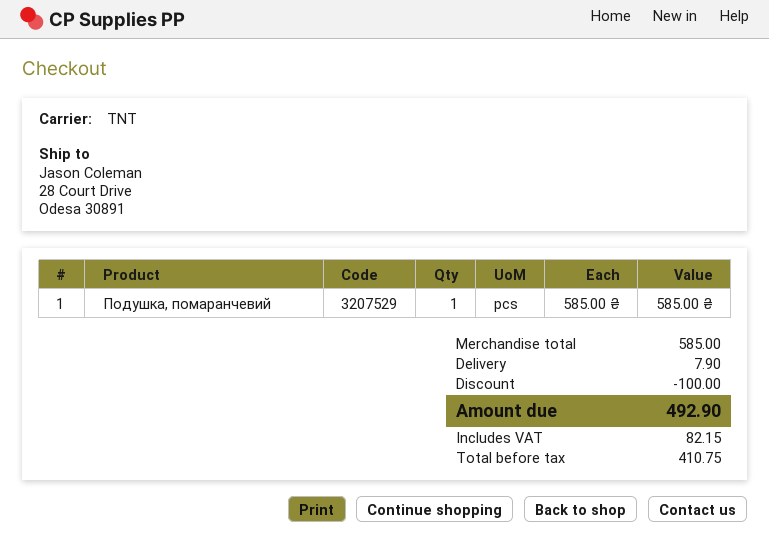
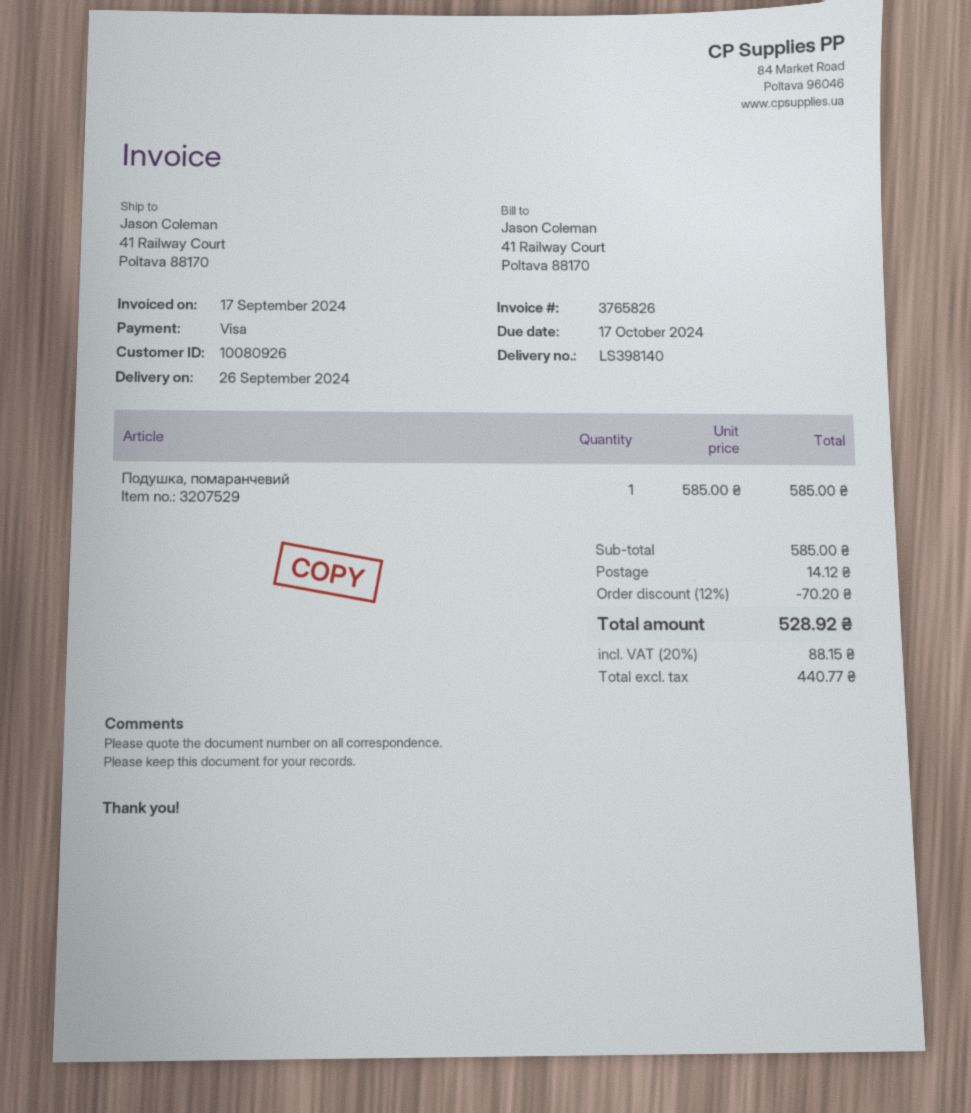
ship to: 28 Court Drive, Odesa 30891 -> 41 Railway Court, Poltava 88170
discount: 100.00 -> 70.20
shipping: 7.90 -> 14.12
net: 410.75 -> 440.77
tax: 82.15 -> 88.15
total: 492.90 -> 528.92

